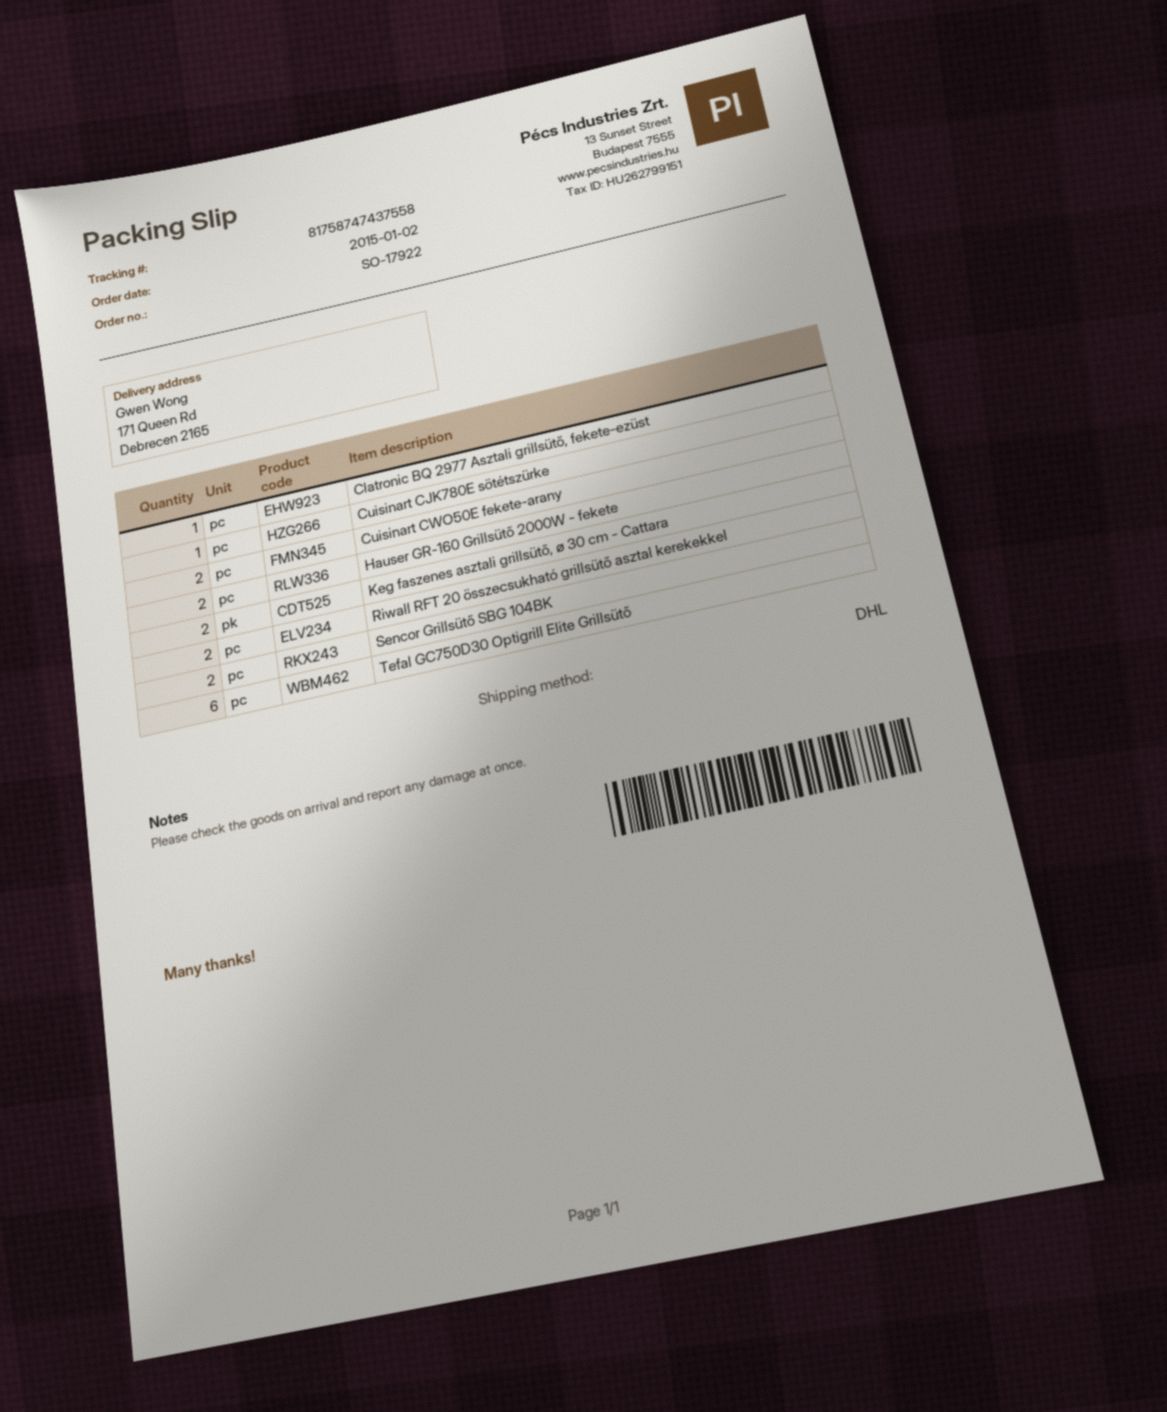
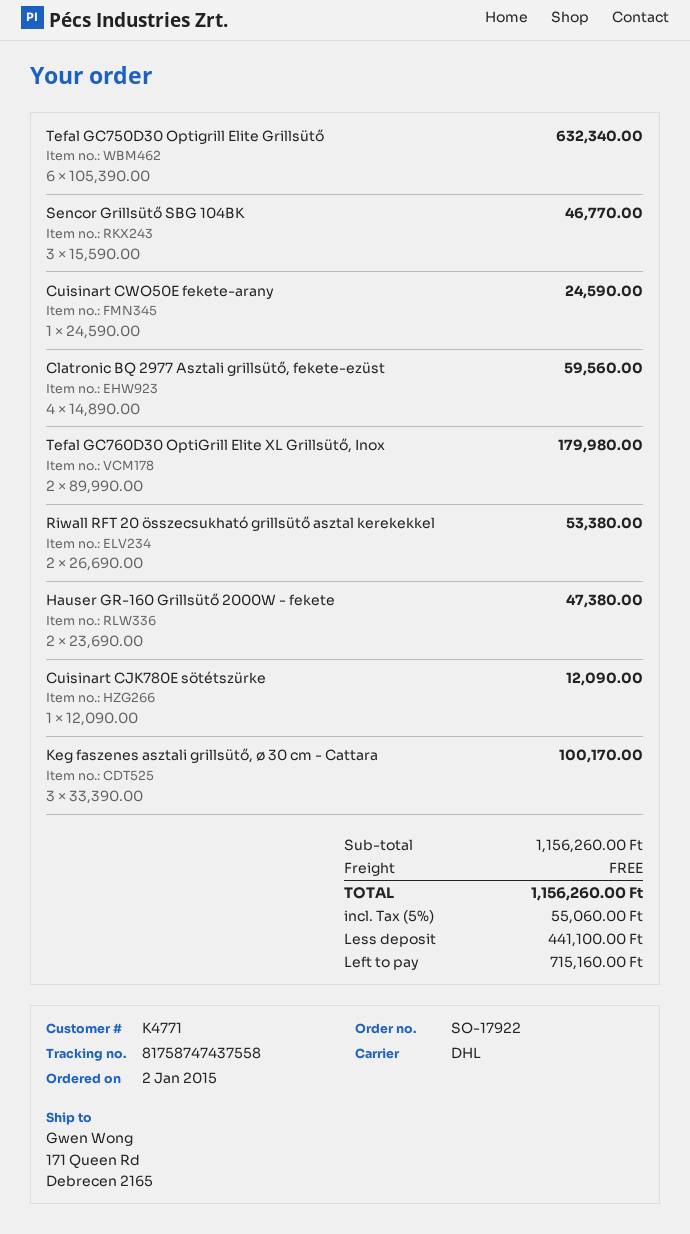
Clatronic BQ 2977 Asztali grillsütő, fekete-ezüst: 1 -> 4
Cuisinart CWO50E fekete-arany: 2 -> 1
Keg faszenes asztali grillsütő, ø 30 cm - Cattara: 2 -> 3
Sencor Grillsütő SBG 104BK: 2 -> 3
Tefal GC760D30 OptiGrill Elite XL Grillsütő, Inox: none -> 2

